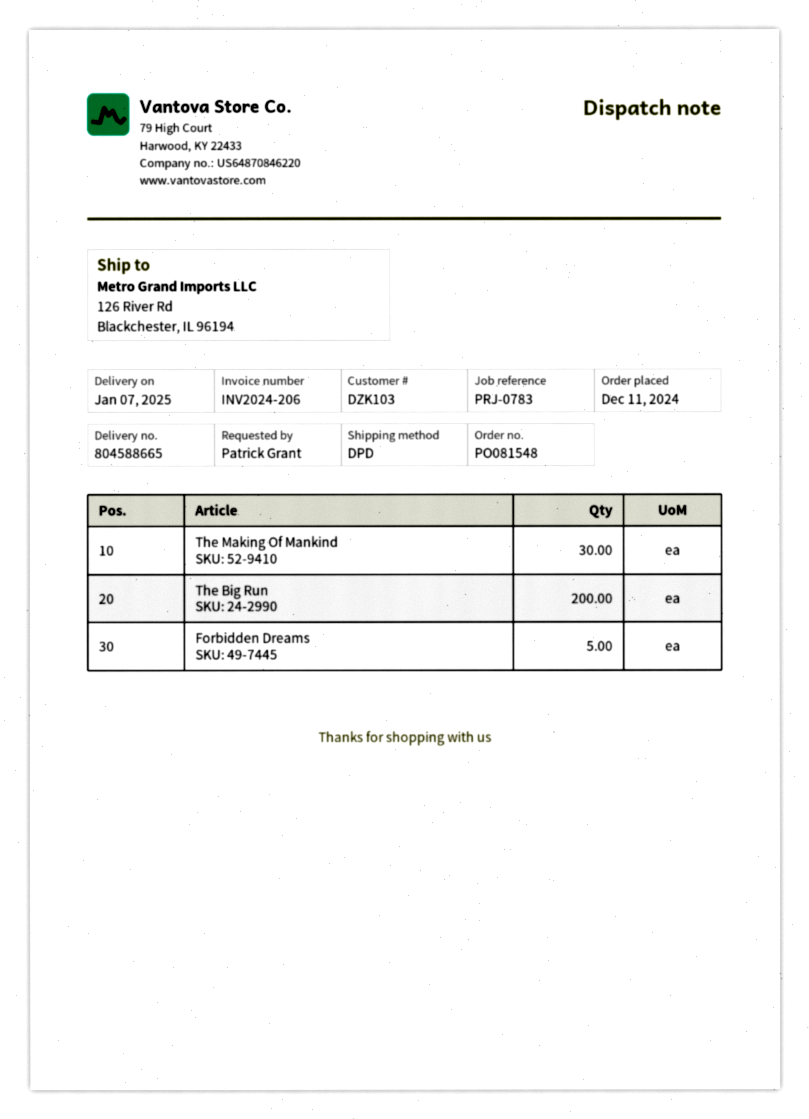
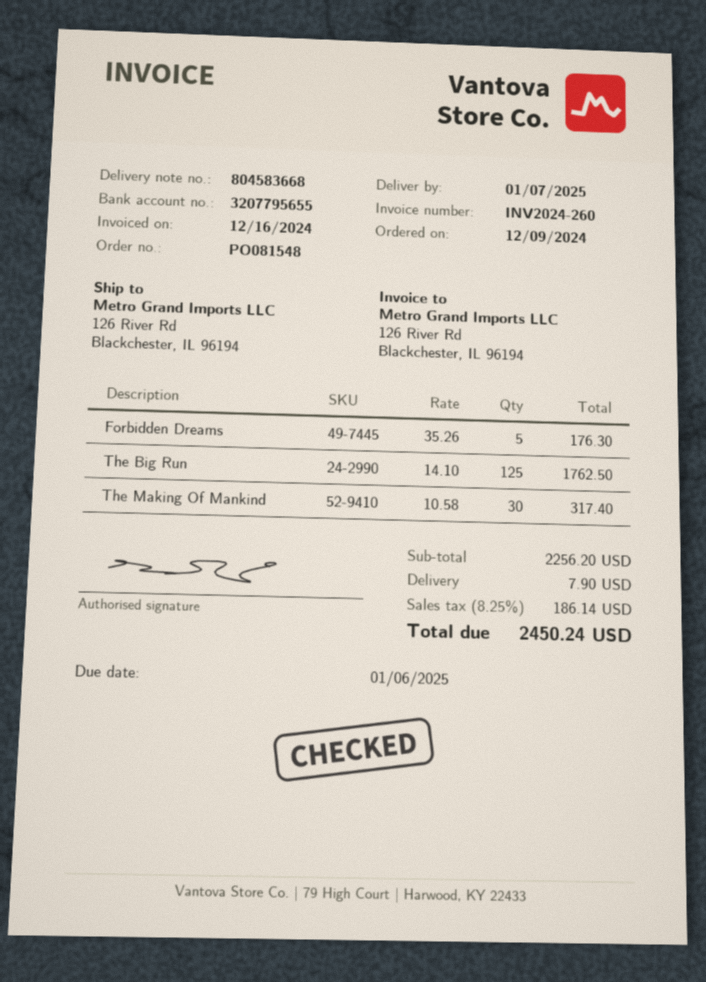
order date: 2024-12-11 -> 2024-12-09
delivery note number: 804588665 -> 804583668
invoice number: INV2024-206 -> INV2024-260
The Big Run: 200 -> 125

